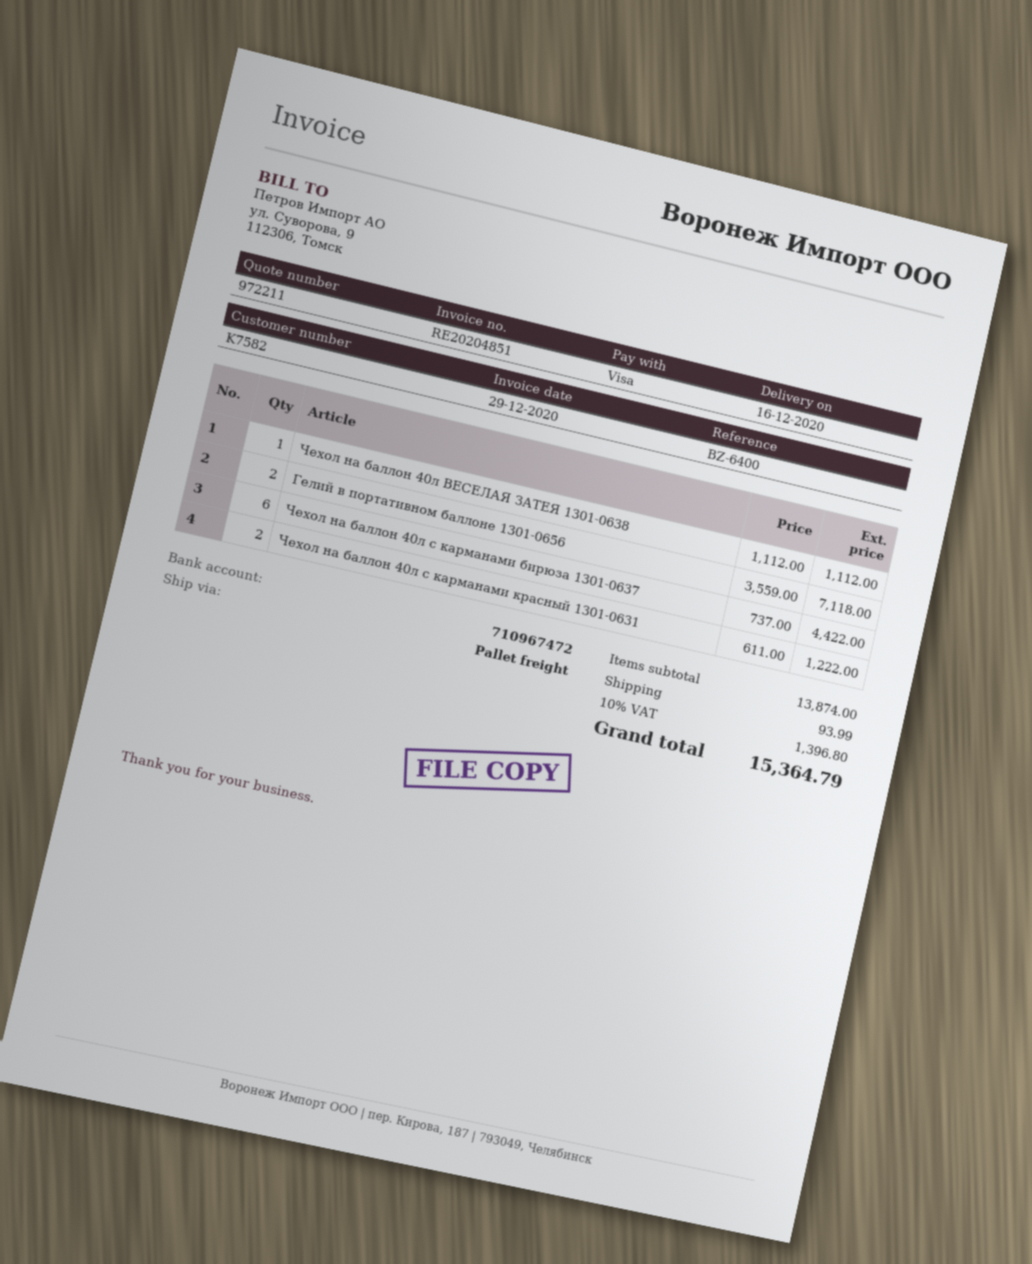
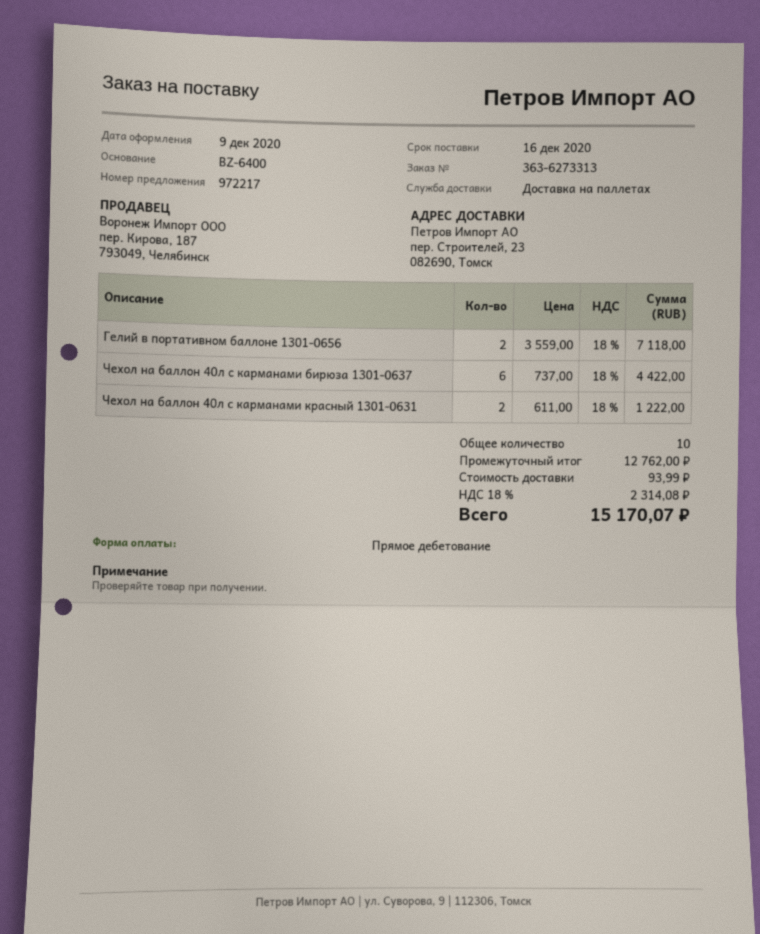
quote number: 972211 -> 972217
payment method: Visa -> direct debit
Чехол на баллон 40л ВЕСЕЛАЯ ЗАТЕЯ 1301-0638: 1 x 1112.00 = 1112.00 -> none
subtotal: 13874.00 -> 12762.00
tax: 10% = 1396.80 -> 18% = 2314.08
total: 15364.79 -> 15170.07

